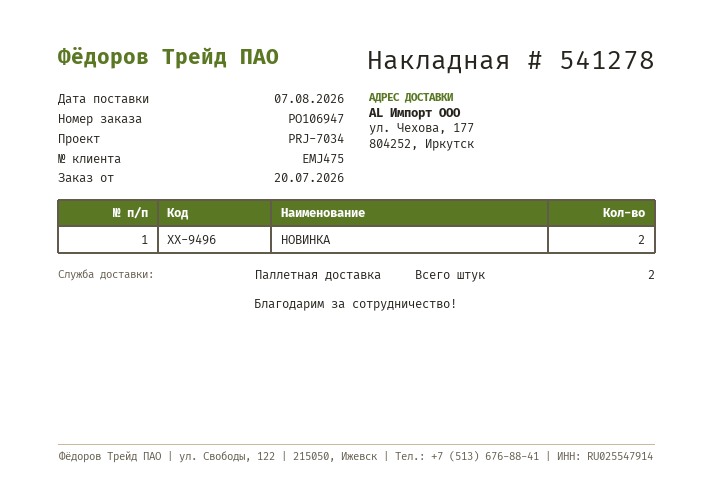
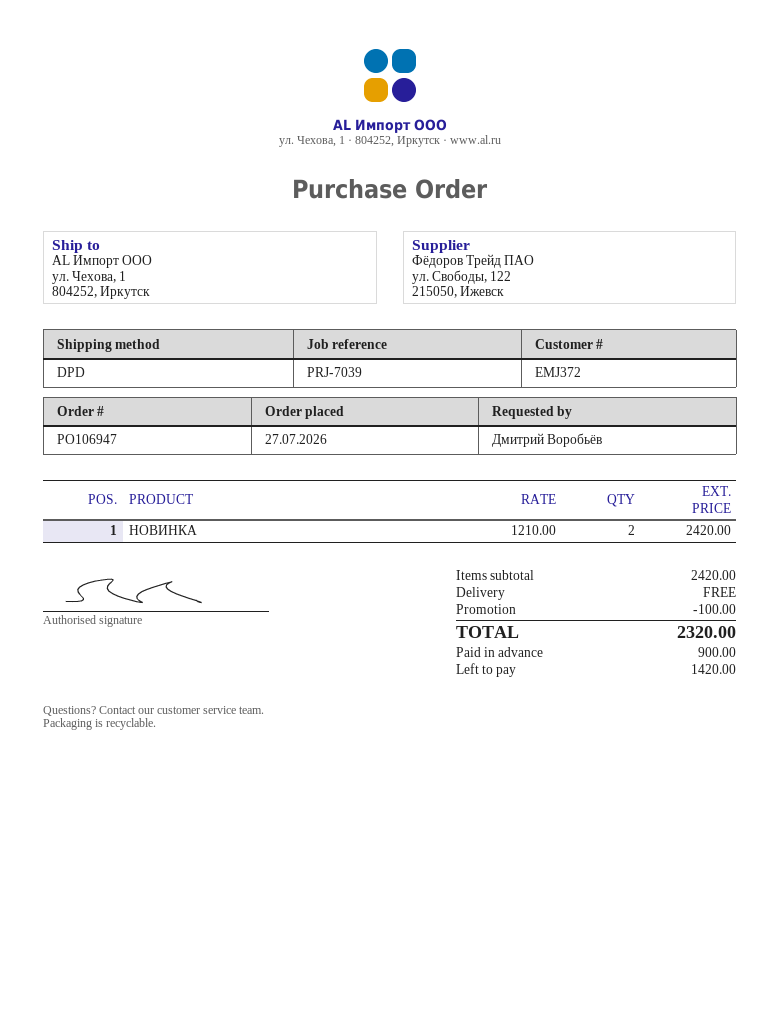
order date: 2026-07-20 -> 2026-07-27
customer number: EMJ475 -> EMJ372
reference: PRJ-7034 -> PRJ-7039
shipping method: pallet freight -> DPD
ship to: ул. Чехова, 177, 804252, Иркутск -> ул. Чехова, 1, 804252, Иркутск

